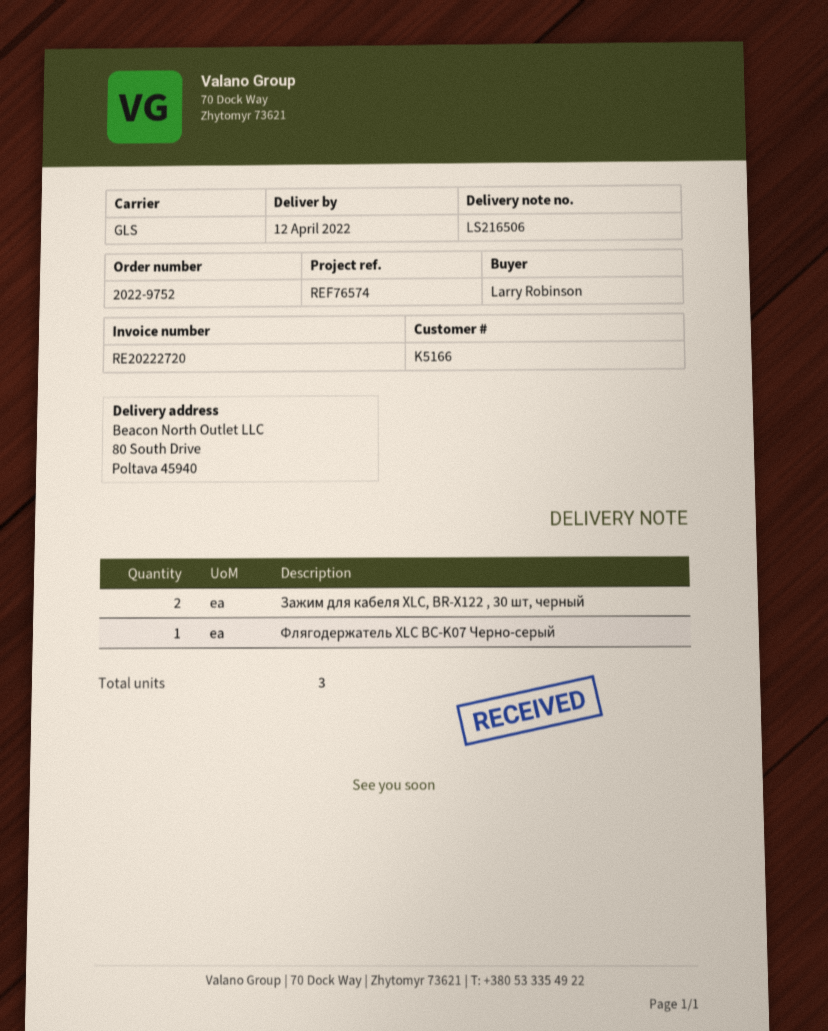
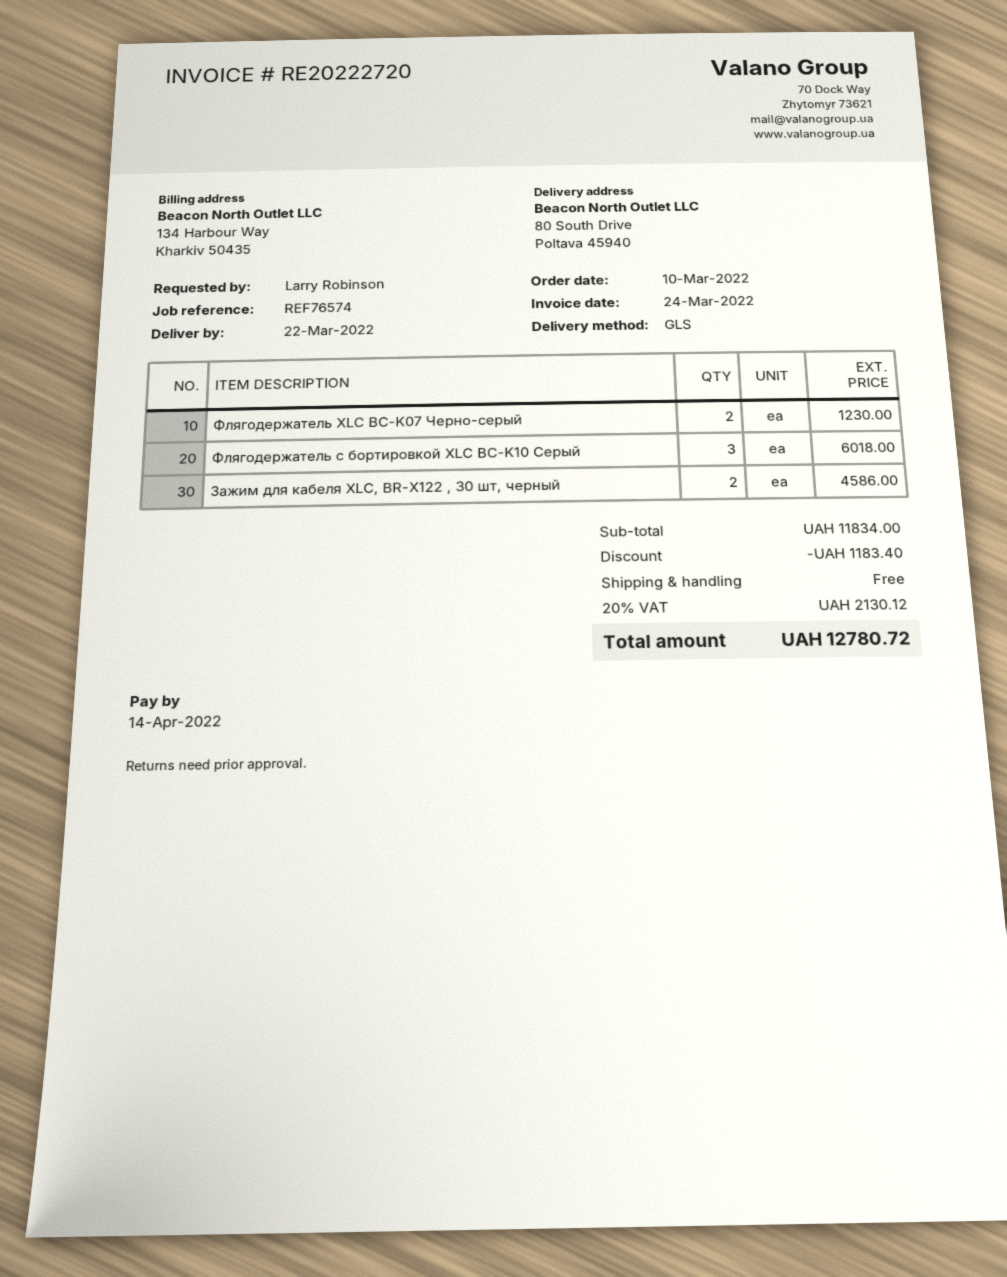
delivery date: 2022-04-12 -> 2022-03-22
Флягодержатель XLC BC-K07 Черно-серый: 1 -> 2
Флягодержатель с бортировкой XLC BC-K10 Серый: none -> 3

